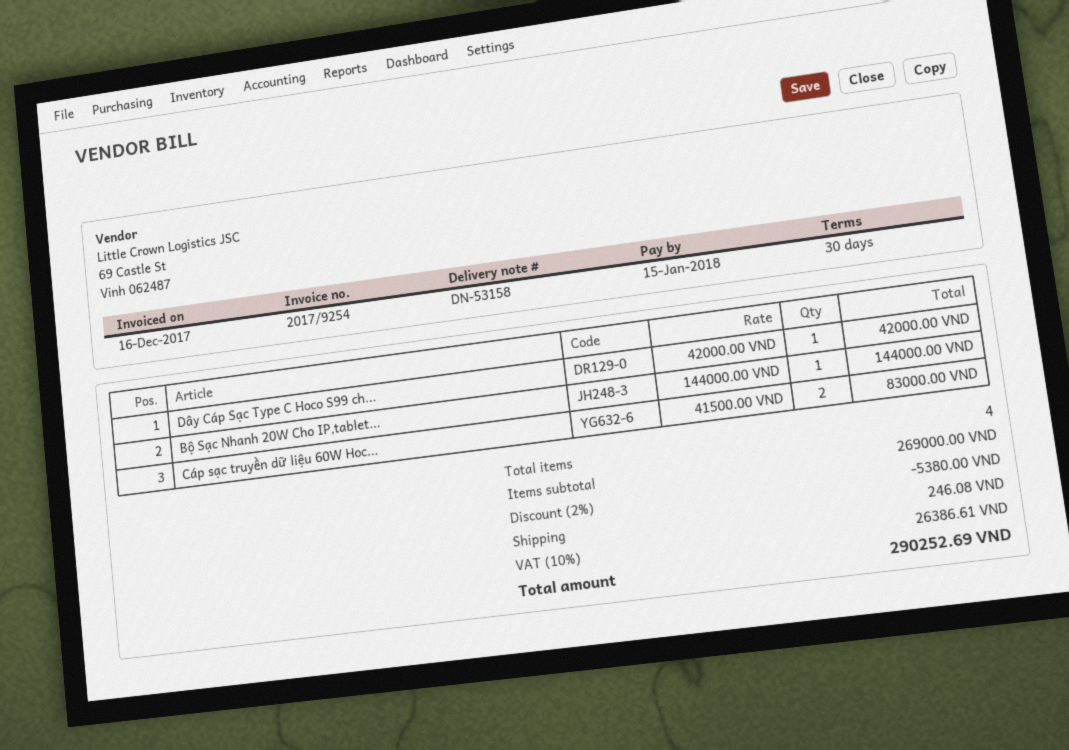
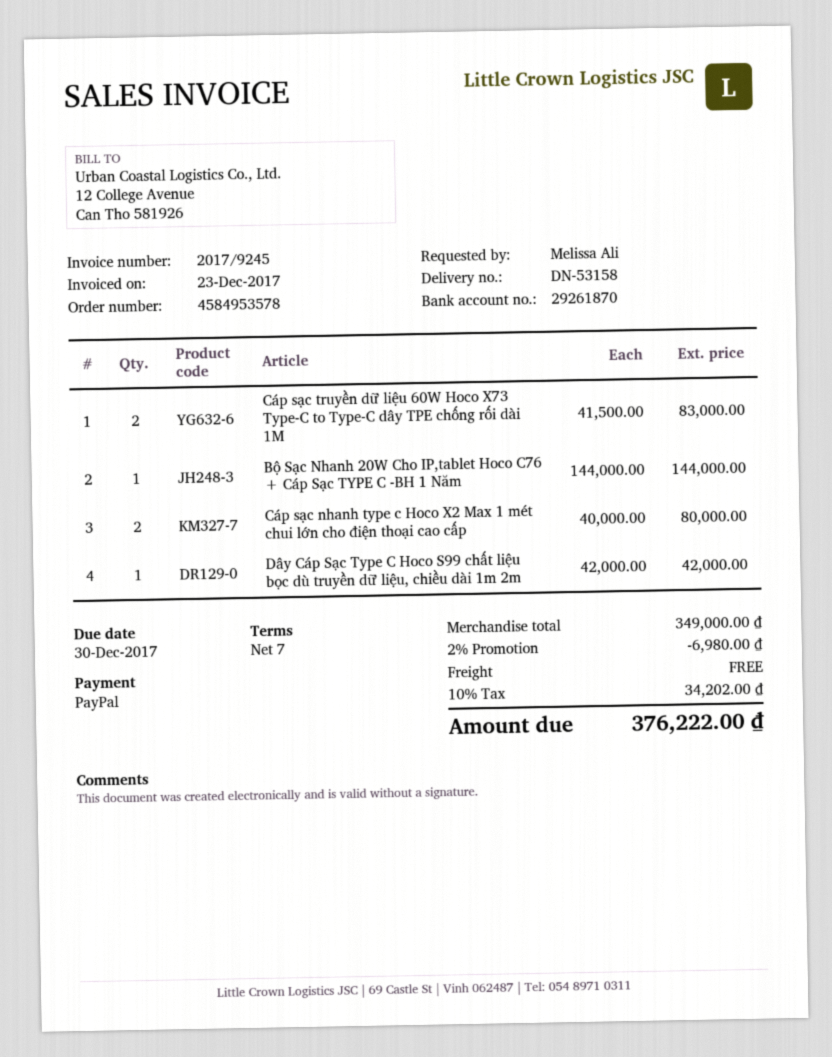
invoice number: 2017/9254 -> 2017/9245
invoice date: 2017-12-16 -> 2017-12-23
payment terms: 30 days -> 7 days
due date: 2018-01-15 -> 2017-12-30
Cáp sạc nhanh type c Hoco X2 Max 1 mét chui lớn cho điện thoại cao cấp: none -> 2 x 40000.00 = 80000.00
subtotal: 269000.00 -> 349000.00
discount: 2% = 5380.00 -> 2% = 6980.00
shipping: 246.08 -> 0.00
tax: 10% = 26386.61 -> 10% = 34202.00
total: 290252.69 -> 376222.00

